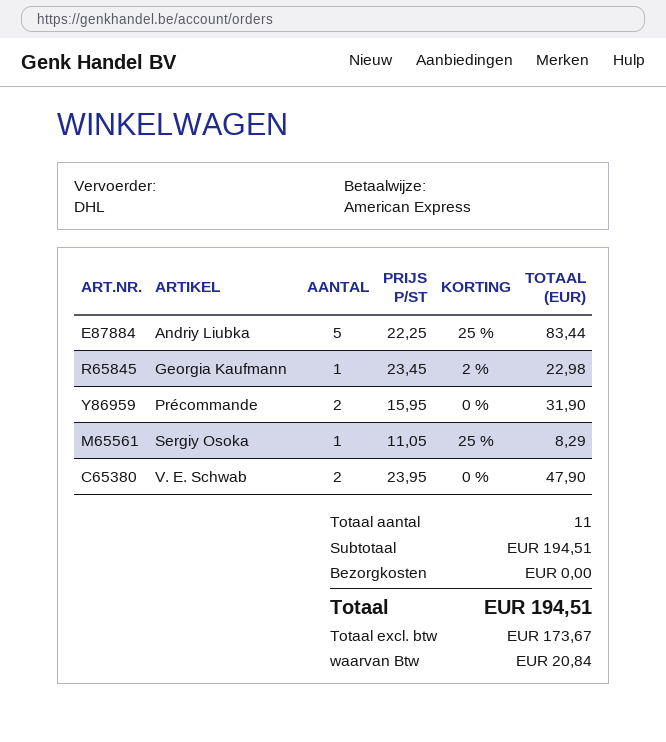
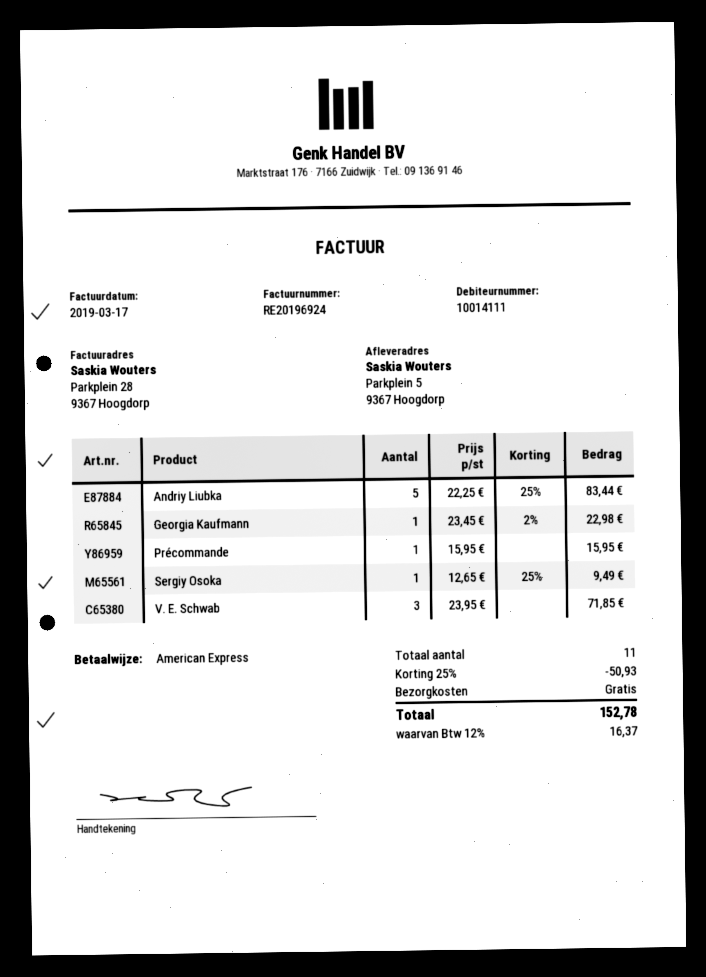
Précommande: 2 x 15.95 = 31.90 -> 1 x 15.95 = 15.95
Sergiy Osoka: 1 x 11.05 - 25% = 8.29 -> 1 x 12.65 - 25% = 9.49
V. E. Schwab: 2 x 23.95 = 47.90 -> 3 x 23.95 = 71.85
discount: none -> 25% = 50.93
tax: 20.84 -> 16.37
total: 194.51 -> 152.78

